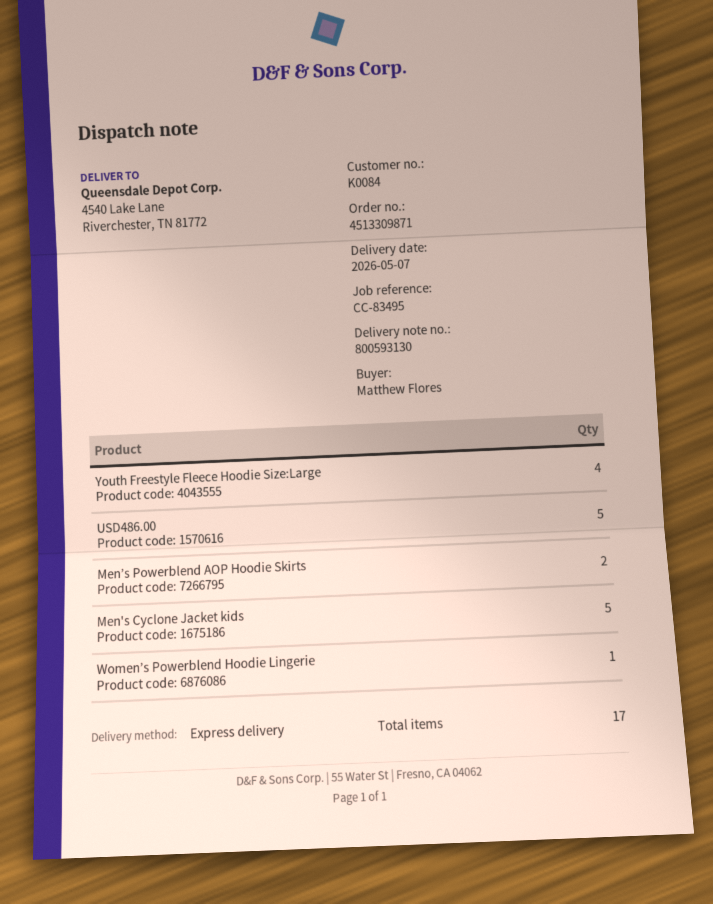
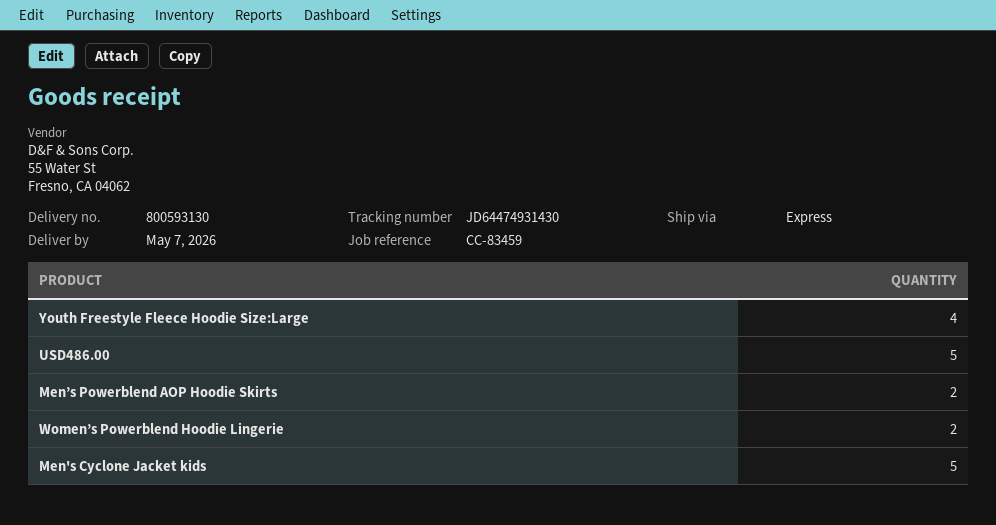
reference: CC-83495 -> CC-83459
Women’s Powerblend Hoodie Lingerie: 1 -> 2

